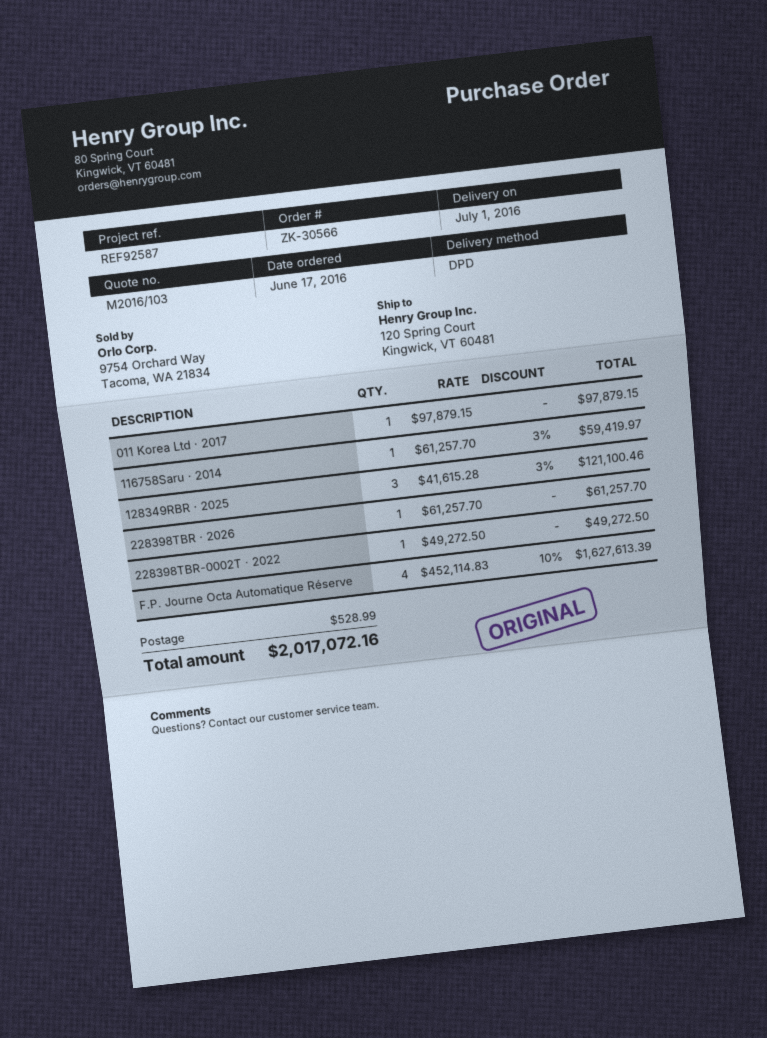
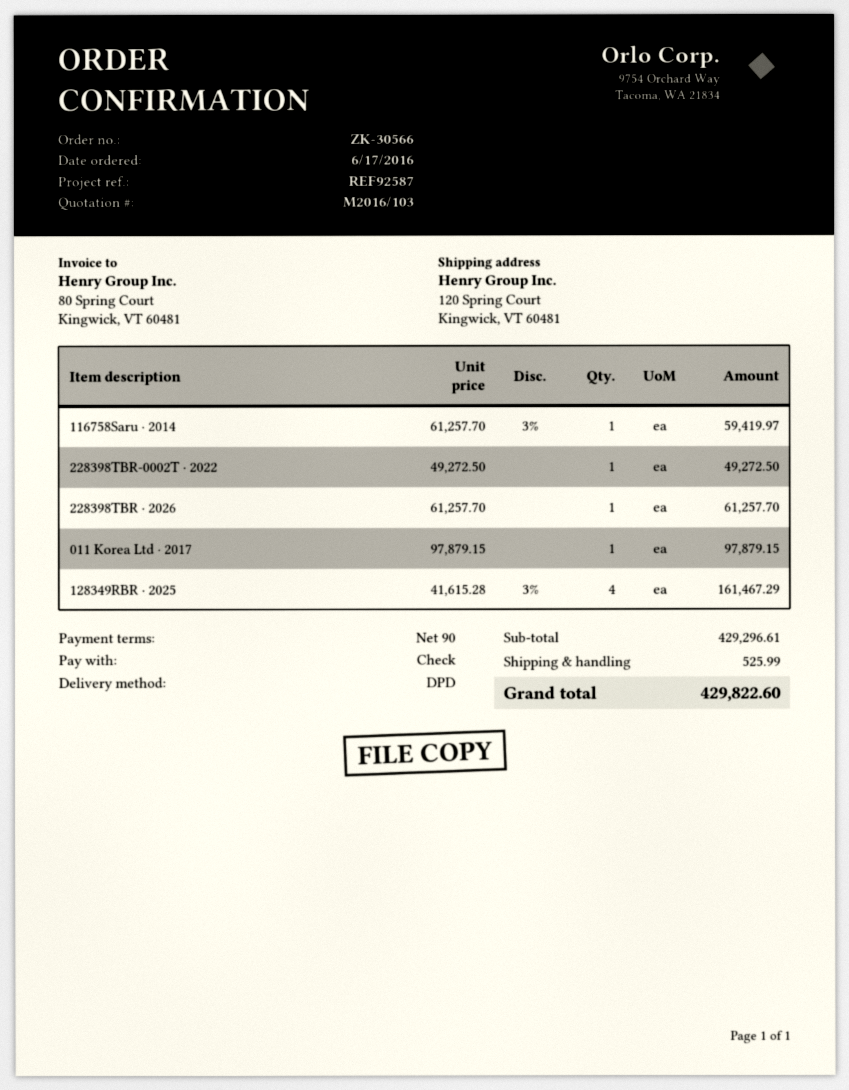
128349RBR · 2025: 3 x 41615.28 - 3% = 121100.46 -> 4 x 41615.28 - 3% = 161467.29
F.P. Journe Octa Automatique Réserve: 4 x 452114.83 - 10% = 1627613.39 -> none
shipping: 528.99 -> 525.99
total: 2017072.16 -> 429822.60

